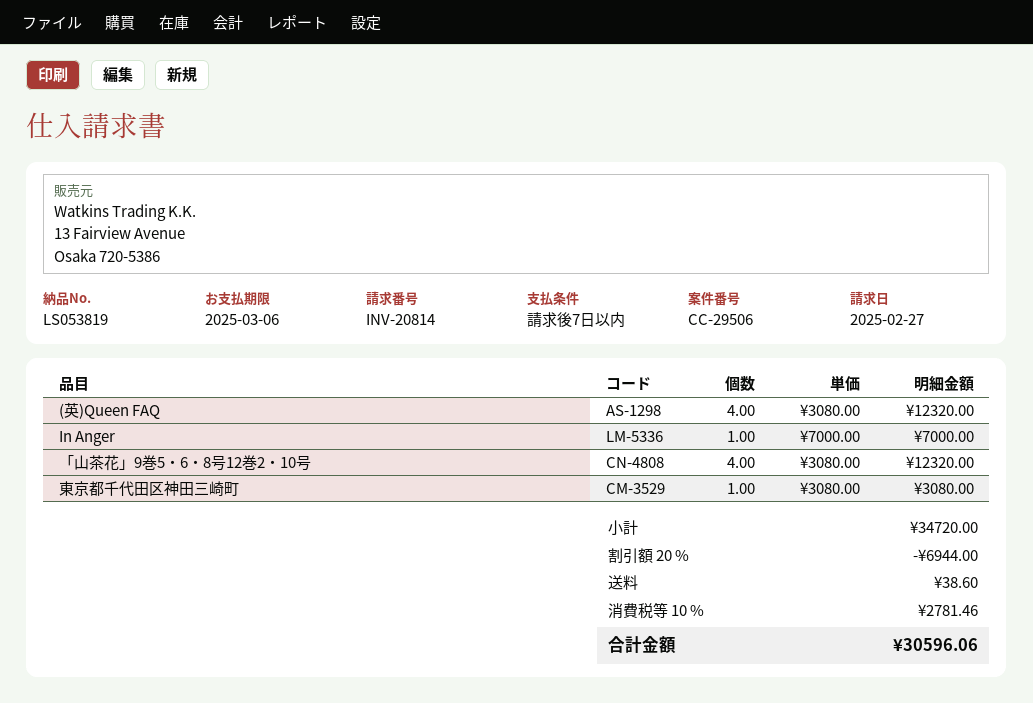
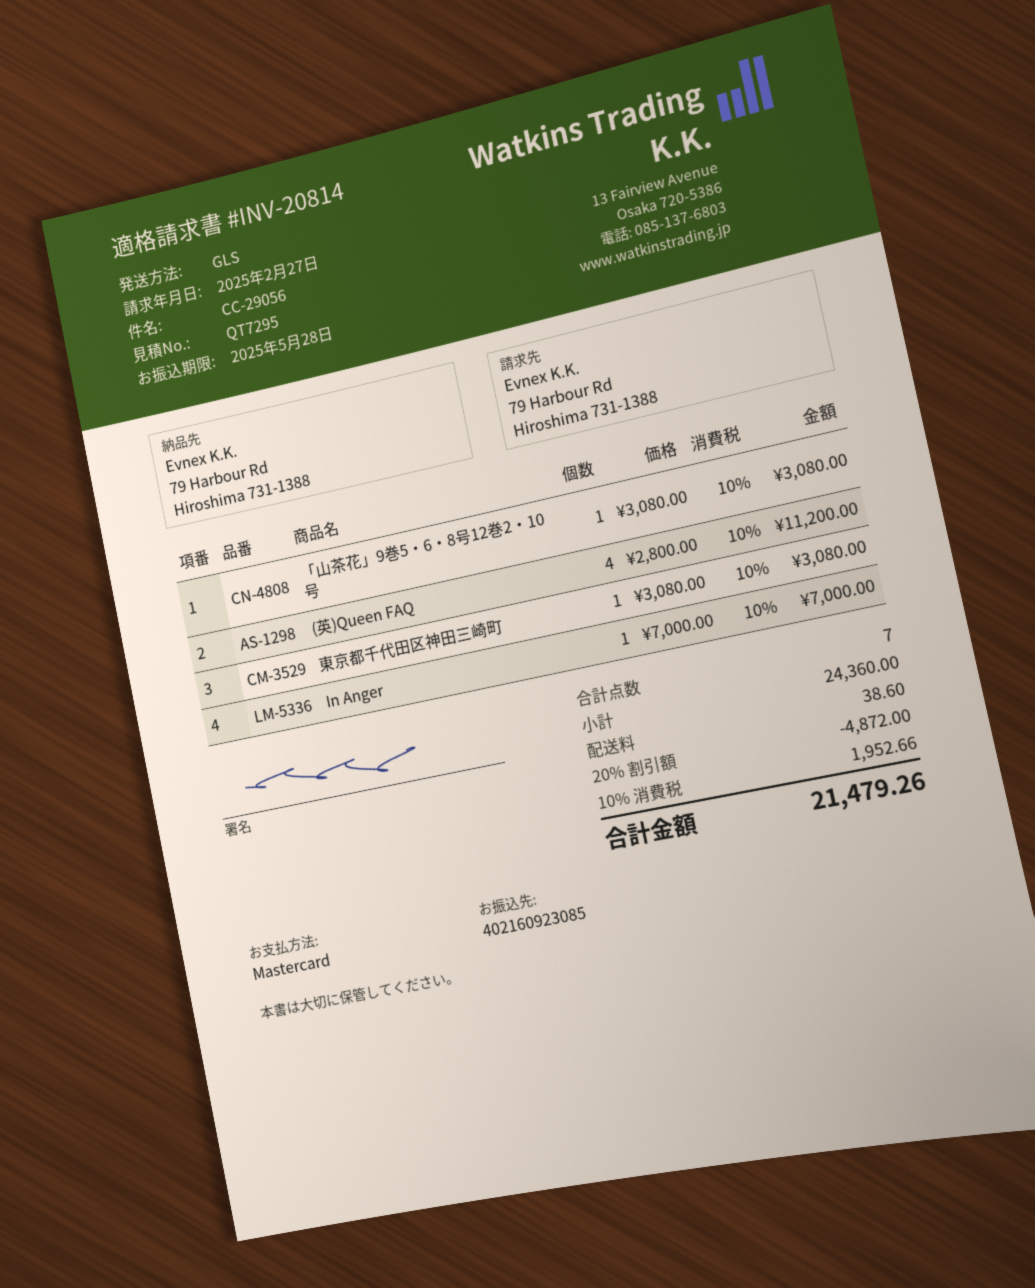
due date: 2025-03-06 -> 2025-05-28
reference: CC-29506 -> CC-29056
(英)Queen FAQ: 4 x 3080.00 = 12320.00 -> 4 x 2800.00 = 11200.00
「山茶花」9巻5・6・8号12巻2・10号: 4 x 3080.00 = 12320.00 -> 1 x 3080.00 = 3080.00
subtotal: 34720.00 -> 24360.00
discount: 20% = 6944.00 -> 20% = 4872.00
tax: 10% = 2781.46 -> 10% = 1952.66
total: 30596.06 -> 21479.26

